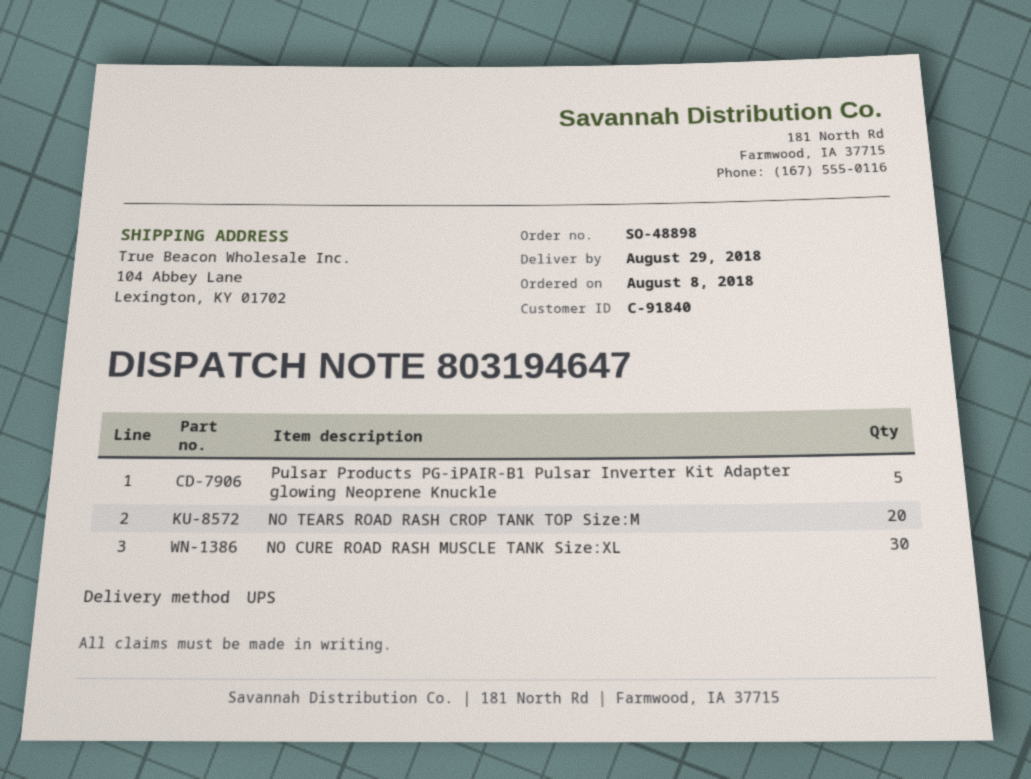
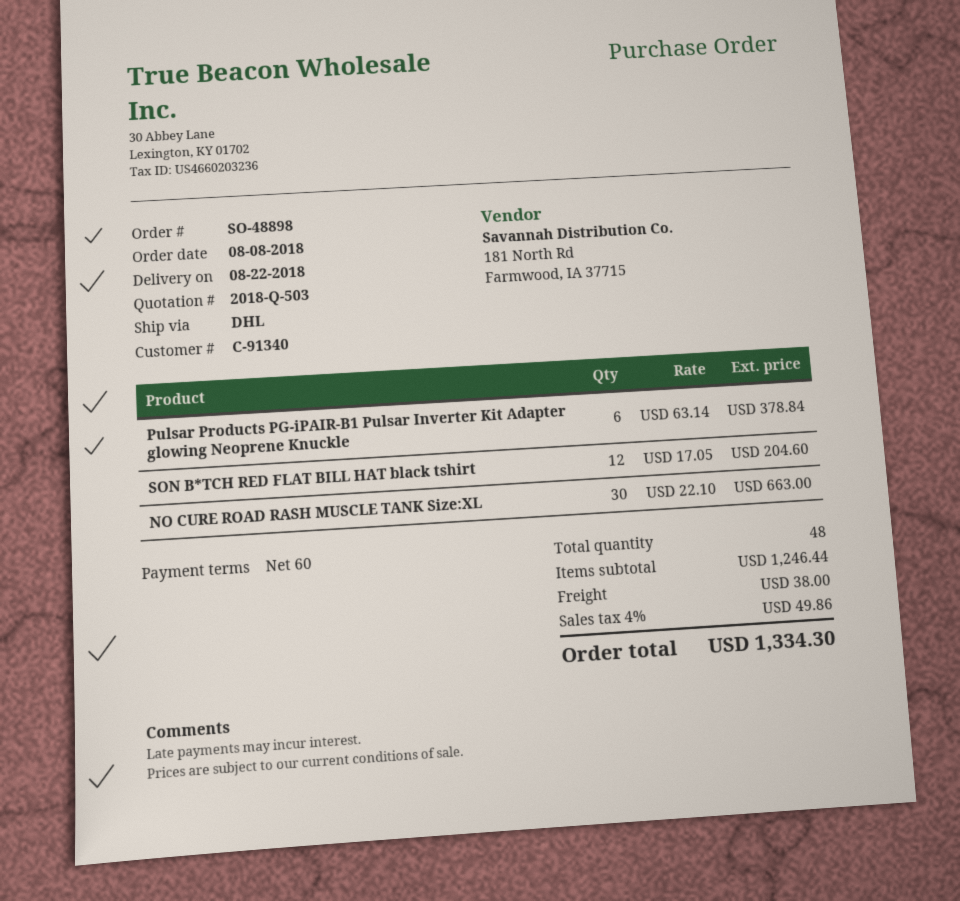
delivery date: 2018-08-29 -> 2018-08-22
customer number: C-91840 -> C-91340
shipping method: UPS -> DHL
Pulsar Products PG-iPAIR-B1 Pulsar Inverter Kit Adapter glowing Neoprene Knuckle: 5 -> 6
NO TEARS ROAD RASH CROP TANK TOP Size:M: 20 -> none
SON B*TCH RED FLAT BILL HAT black tshirt: none -> 12

